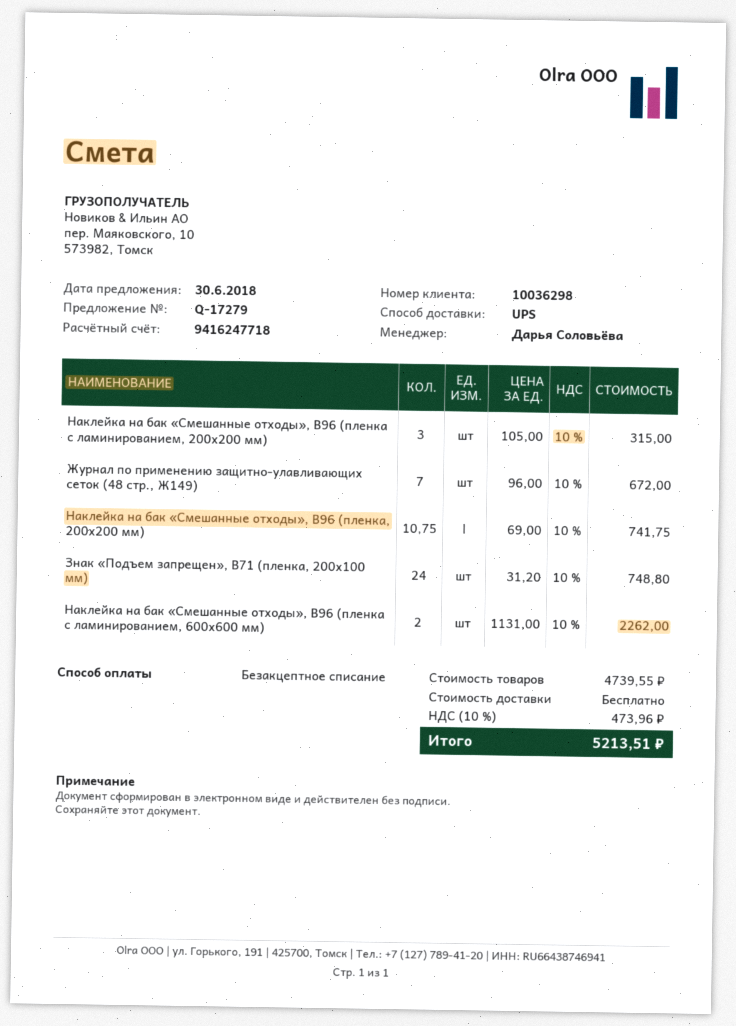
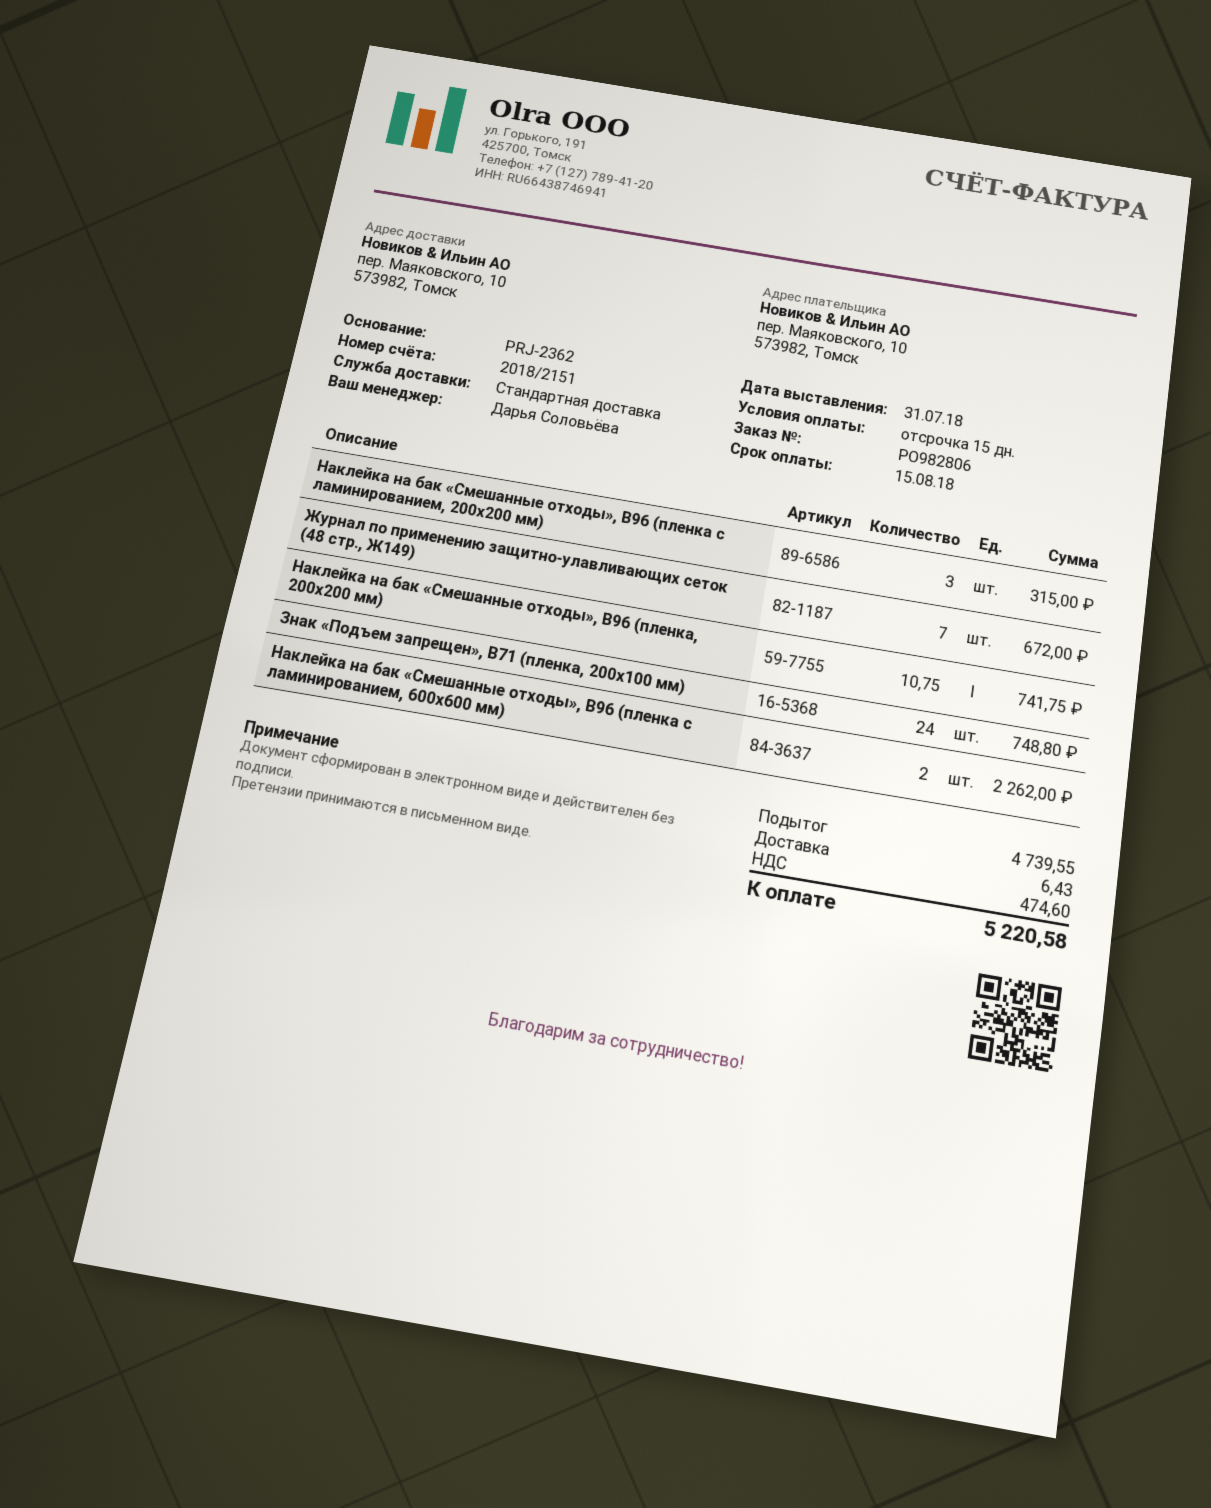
shipping method: UPS -> standard
shipping: 0.00 -> 6.43
tax: 473.96 -> 474.60
total: 5213.51 -> 5220.58

